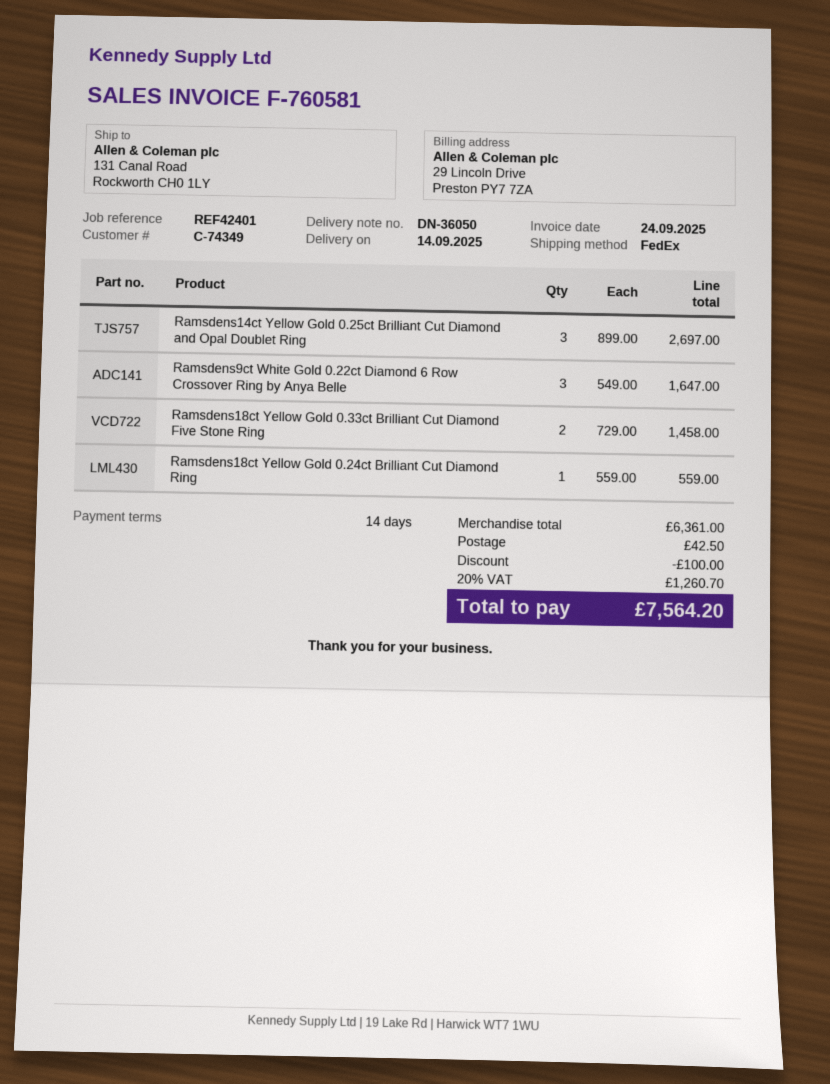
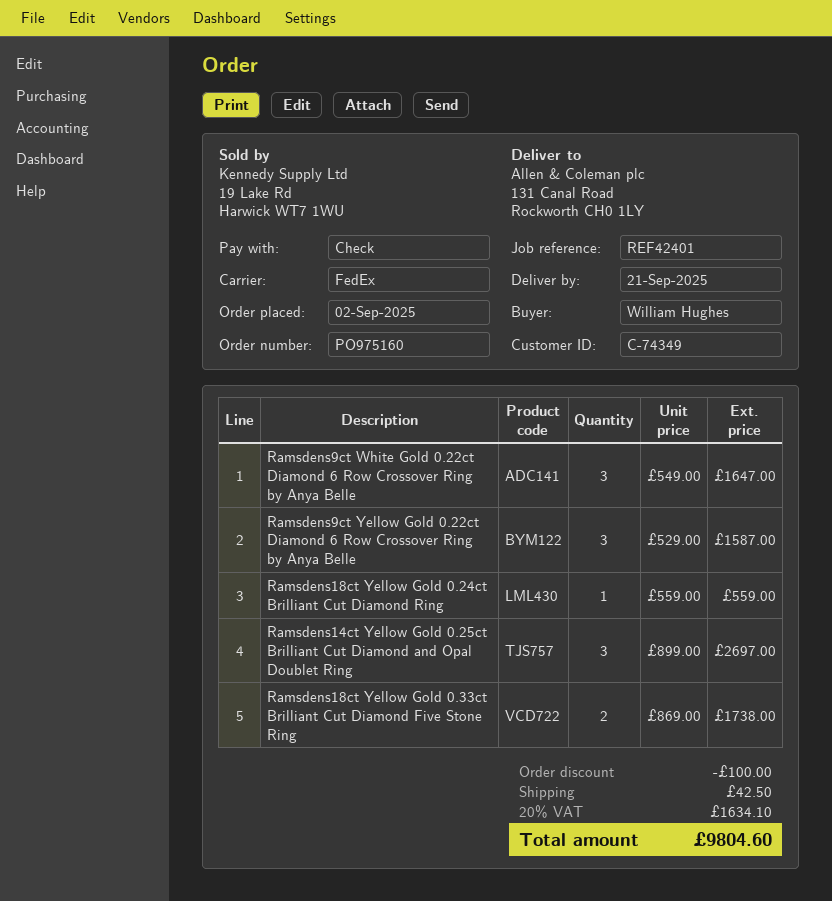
delivery date: 2025-09-14 -> 2025-09-21
Ramsdens18ct Yellow Gold 0.33ct Brilliant Cut Diamond Five Stone Ring: 2 x 729.00 = 1458.00 -> 2 x 869.00 = 1738.00
Ramsdens9ct Yellow Gold 0.22ct Diamond 6 Row Crossover Ring by Anya Belle: none -> 3 x 529.00 = 1587.00
tax: 20% = 1260.70 -> 20% = 1634.10
total: 7564.20 -> 9804.60

